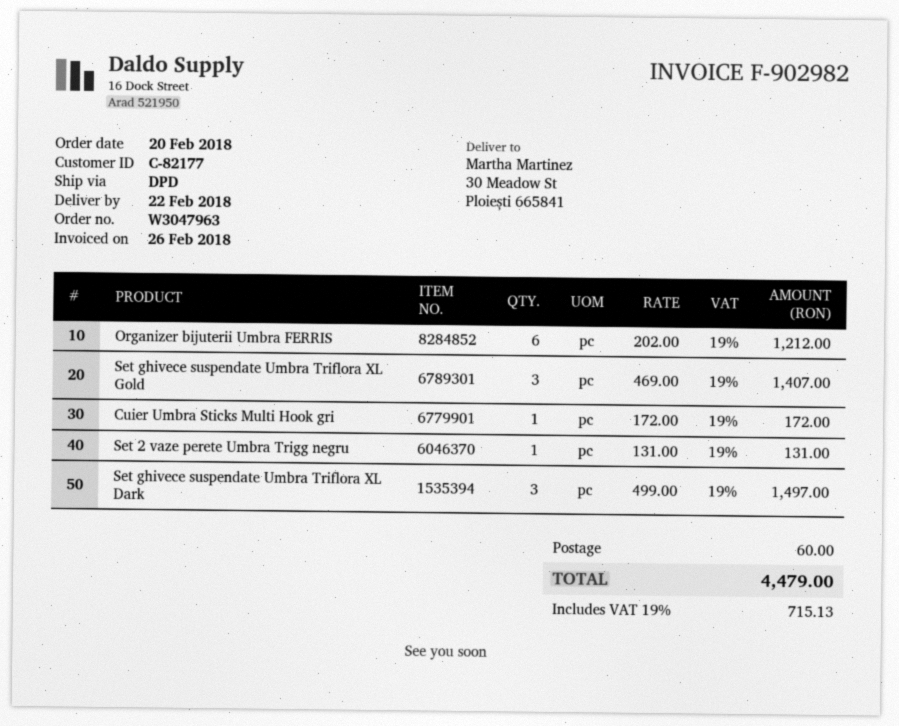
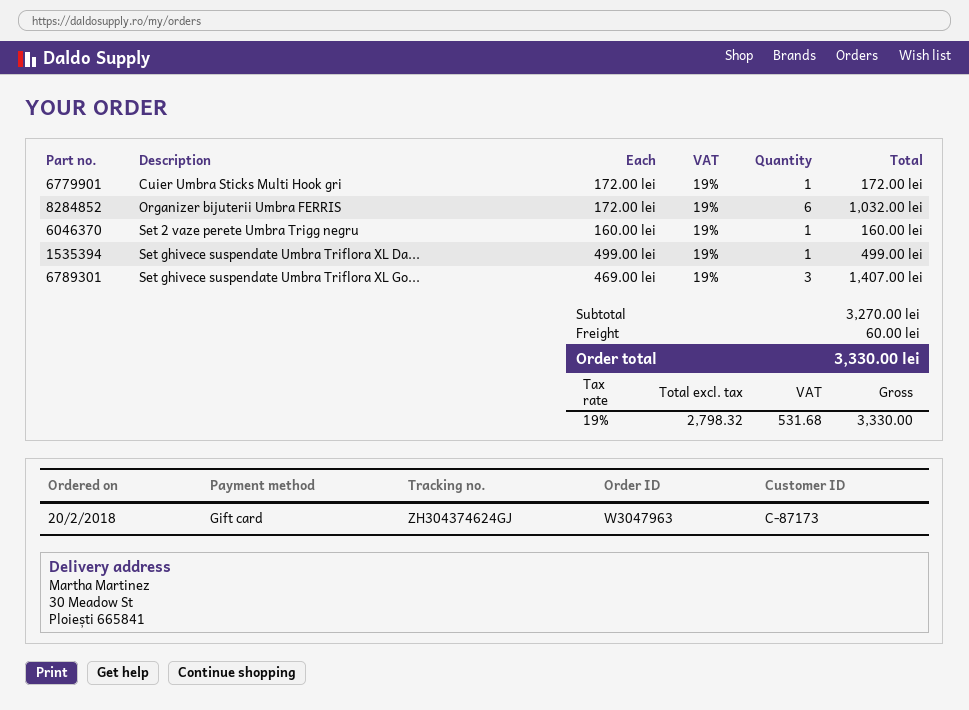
customer number: C-82177 -> C-87173
Organizer bijuterii Umbra FERRIS: 6 x 202.00 = 1212.00 -> 6 x 172.00 = 1032.00
Set 2 vaze perete Umbra Trigg negru: 1 x 131.00 = 131.00 -> 1 x 160.00 = 160.00
Set ghivece suspendate Umbra Triflora XL Dark: 3 x 499.00 = 1497.00 -> 1 x 499.00 = 499.00
tax: 19% = 715.13 -> 19% = 531.68
total: 4479.00 -> 3330.00

